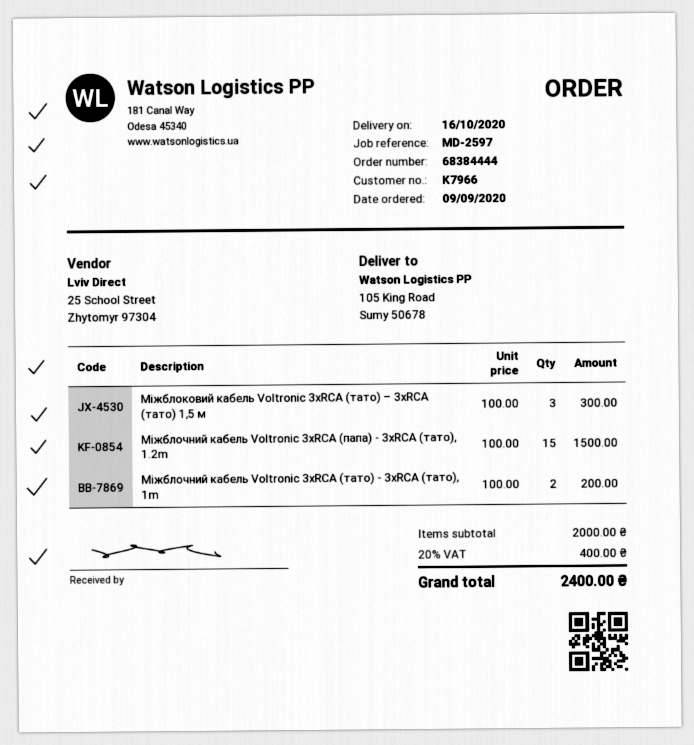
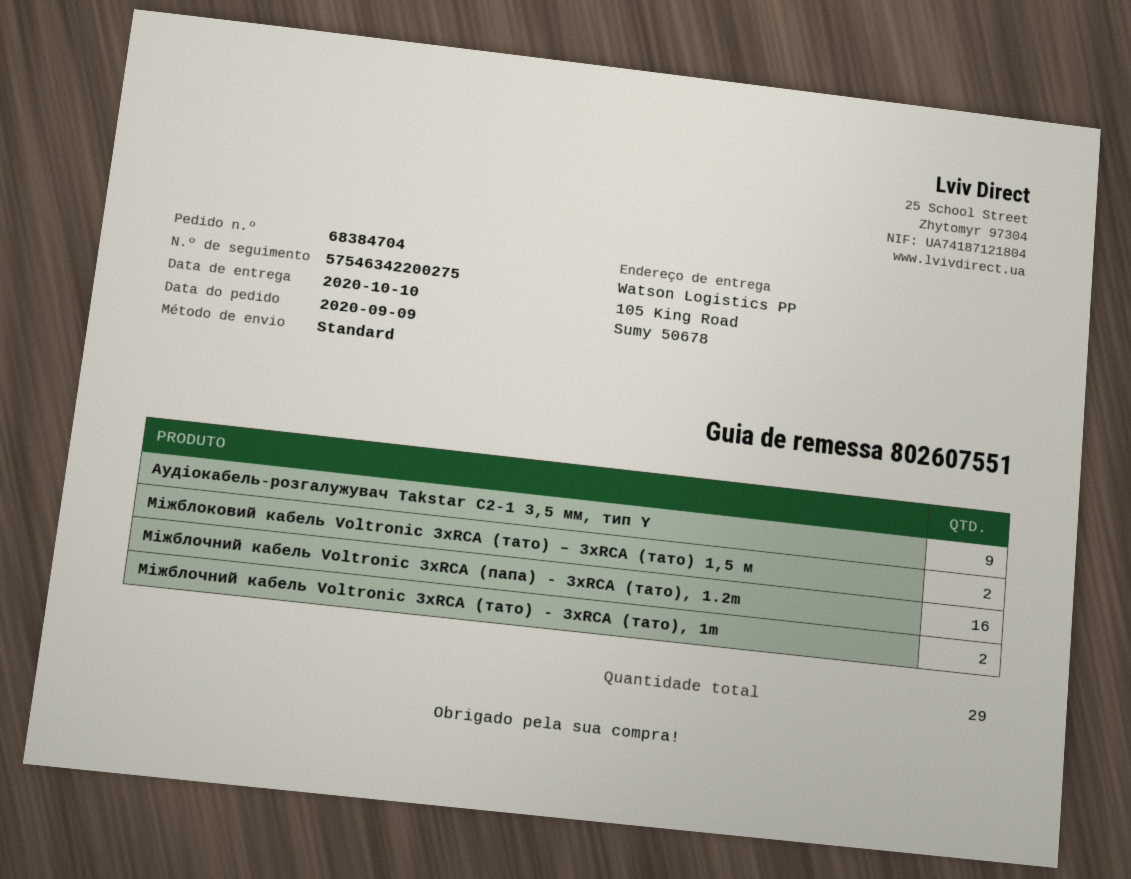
order number: 68384444 -> 68384704
delivery date: 2020-10-16 -> 2020-10-10
Міжблоковий кабель Voltronic 3xRCA (тато) – 3xRCA (тато) 1,5 м: 3 -> 2
Міжблочний кабель Voltronic 3хRCA (папа) - 3хRCA (тато), 1.2m: 15 -> 16
Аудіокабель-розгалужувач Takstar C2-1 3,5 мм, тип Y: none -> 9

